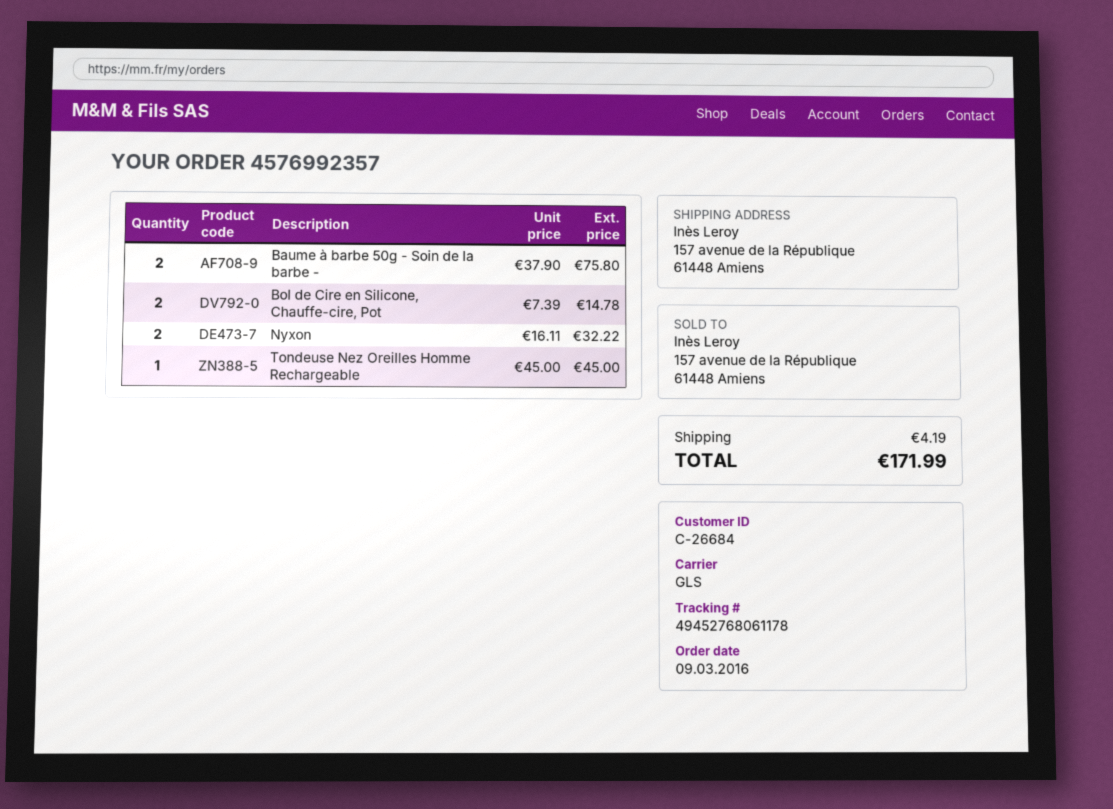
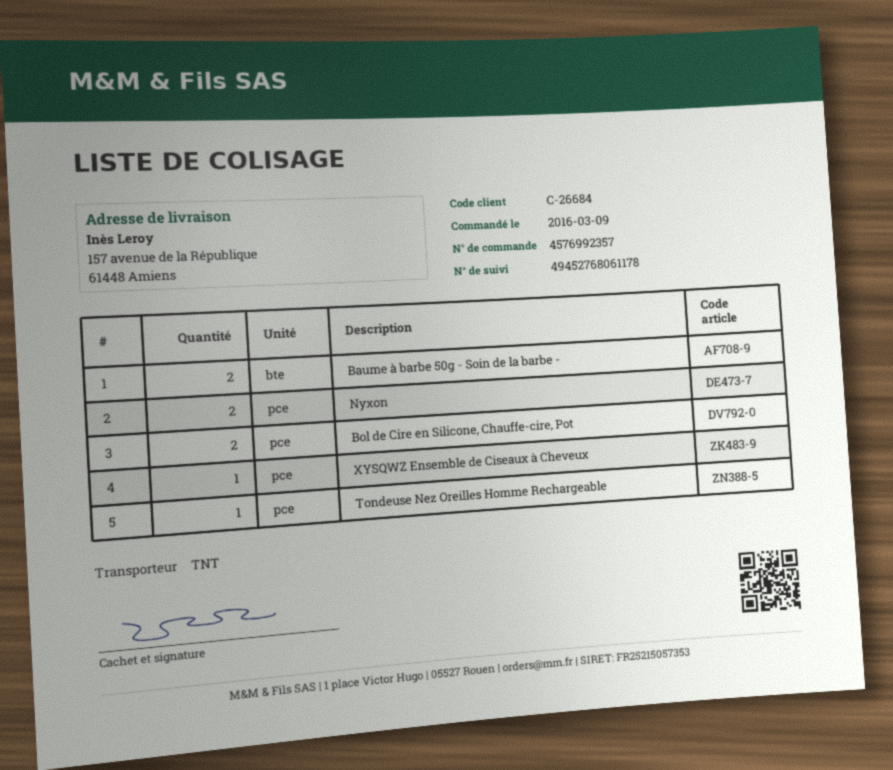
shipping method: GLS -> TNT
XYSQWZ Ensemble de Ciseaux à Cheveux: none -> 1

